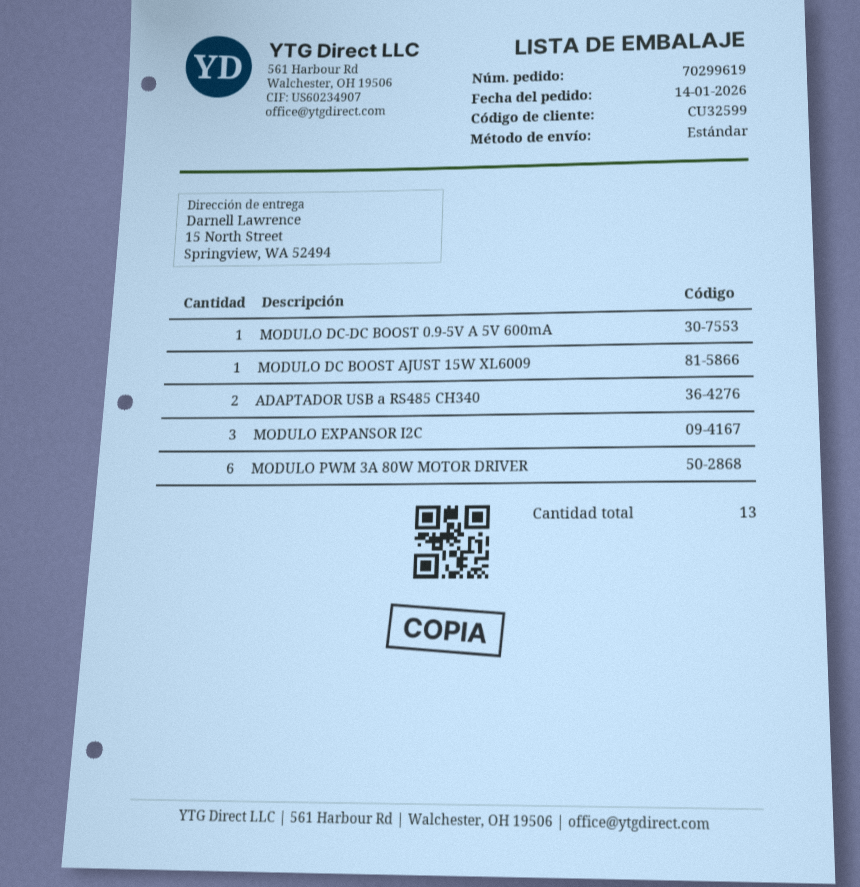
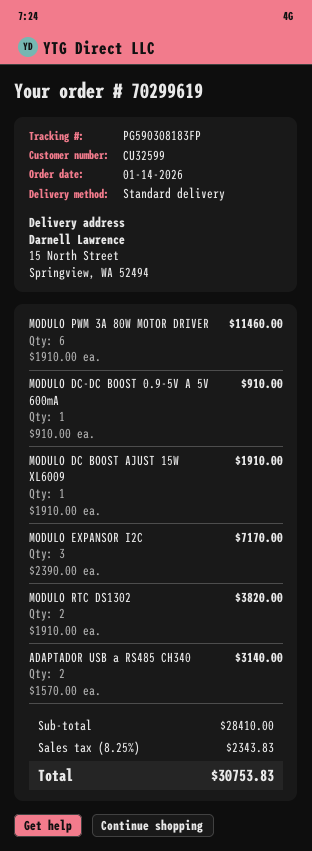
MODULO RTC DS1302: none -> 2

